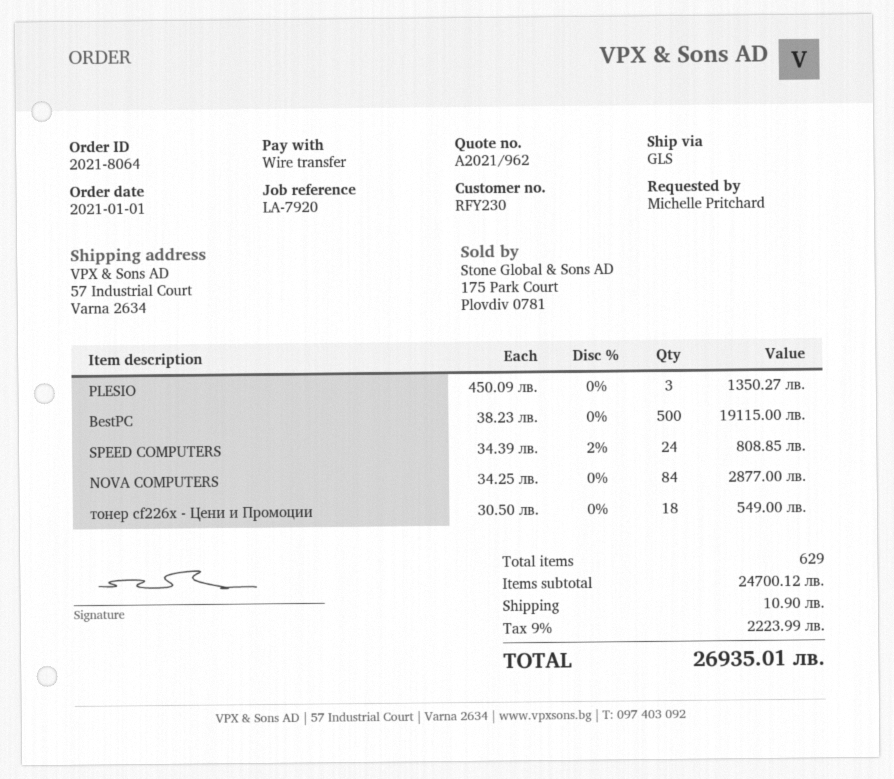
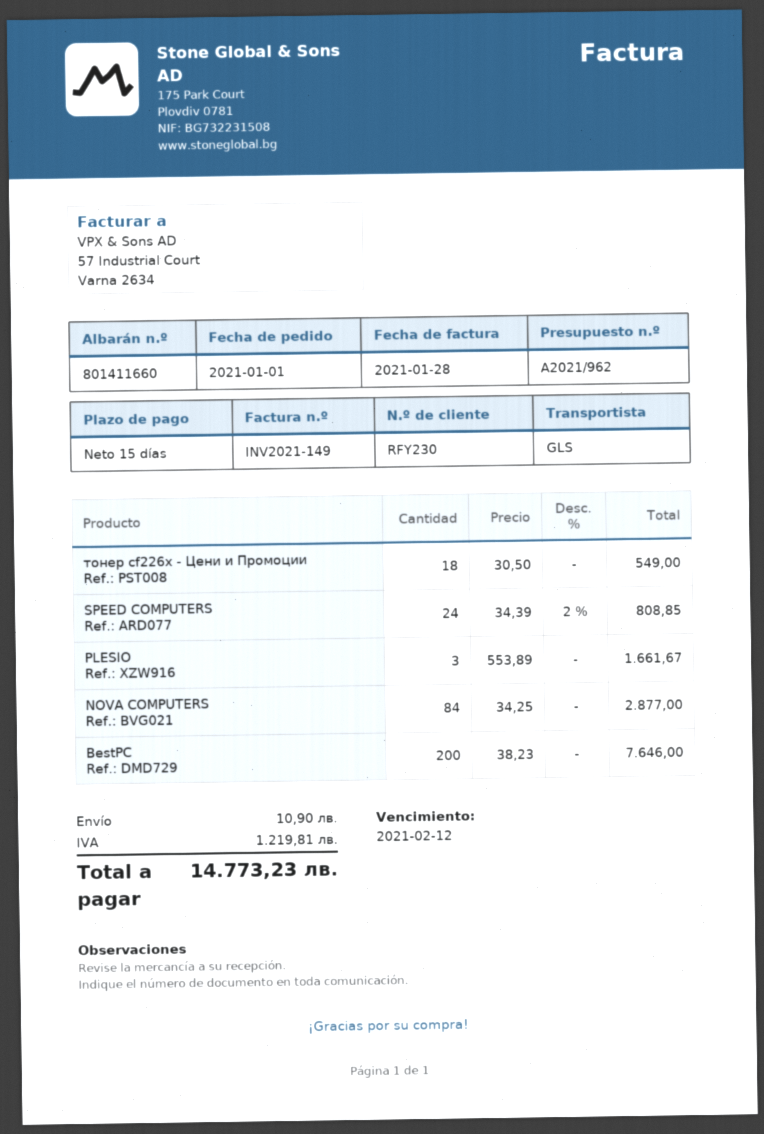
PLESIO: 3 x 450.09 = 1350.27 -> 3 x 553.89 = 1661.67
BestPC: 500 x 38.23 = 19115.00 -> 200 x 38.23 = 7646.00
tax: 2223.99 -> 1219.81
total: 26935.01 -> 14773.23

